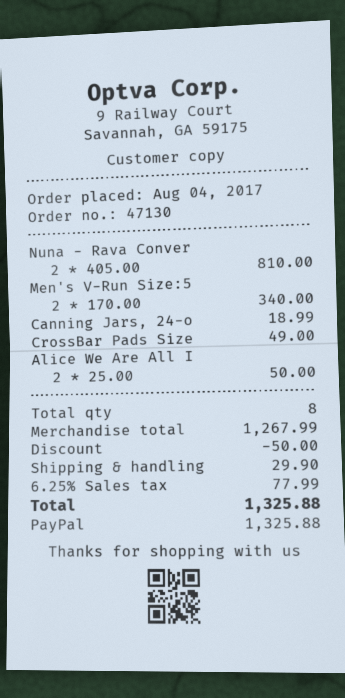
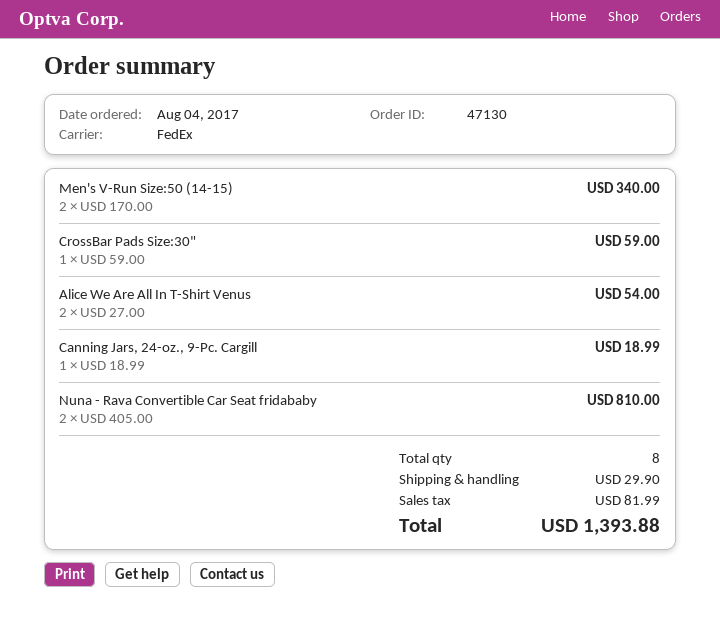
CrossBar Pads Size: 1 x 49.00 = 49.00 -> 1 x 59.00 = 59.00
Alice We Are All I: 2 x 25.00 = 50.00 -> 2 x 27.00 = 54.00
discount: 50.00 -> none
tax: 77.99 -> 81.99
total: 1325.88 -> 1393.88

